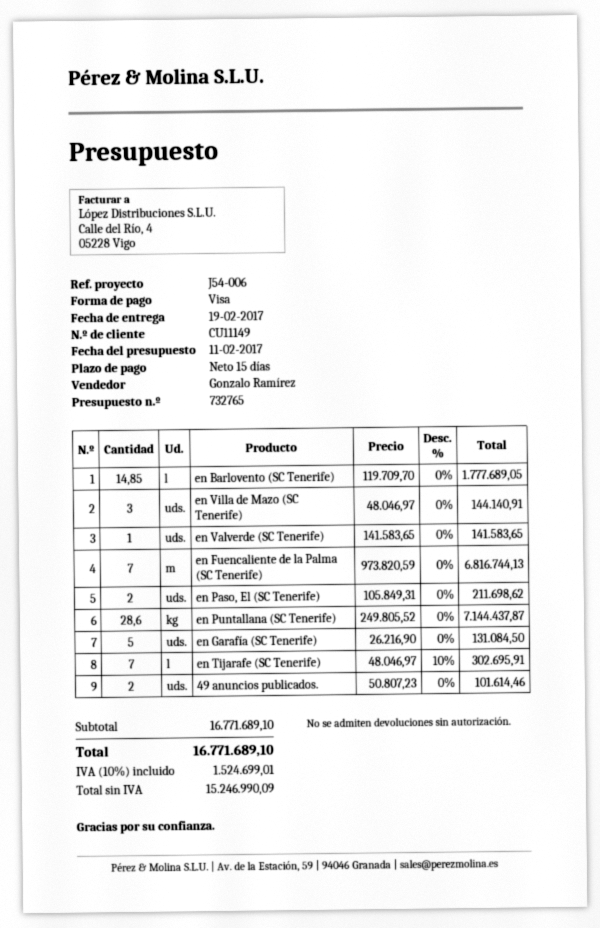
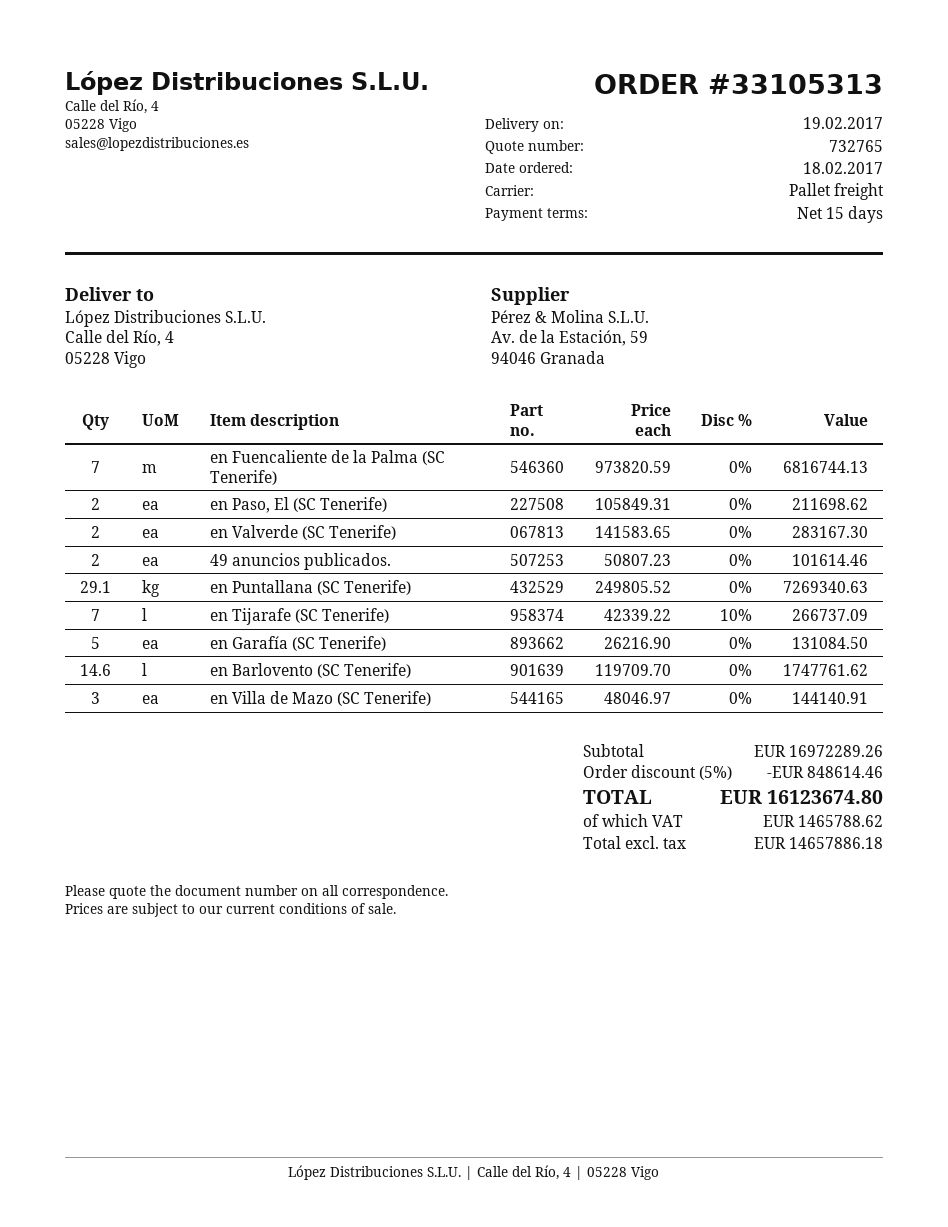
en Barlovento (SC Tenerife): 14.85 x 119709.70 = 1777689.05 -> 14.6 x 119709.70 = 1747761.62
en Valverde (SC Tenerife): 1 x 141583.65 = 141583.65 -> 2 x 141583.65 = 283167.30
en Puntallana (SC Tenerife): 28.6 x 249805.52 = 7144437.87 -> 29.1 x 249805.52 = 7269340.63
en Tijarafe (SC Tenerife): 7 x 48046.97 - 10% = 302695.91 -> 7 x 42339.22 - 10% = 266737.09
subtotal: 16771689.10 -> 16972289.26
discount: none -> 5% = 848614.46
net: 15246990.09 -> 14657886.18
tax: 1524699.01 -> 1465788.62
total: 16771689.10 -> 16123674.80

